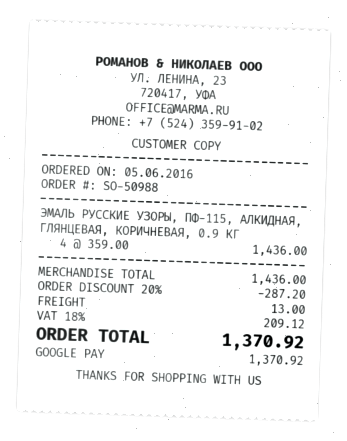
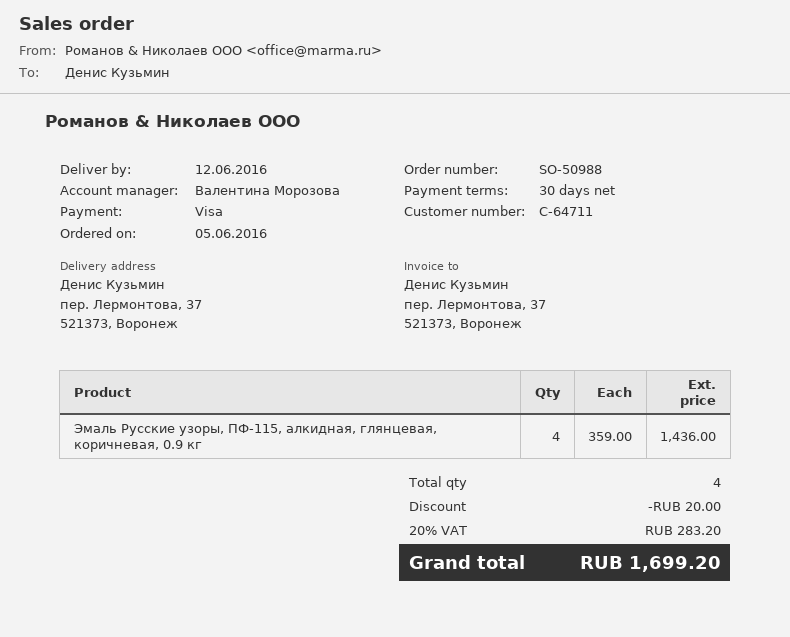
payment method: Google Pay -> Visa
discount: 287.20 -> 20.00
shipping: 13.00 -> none
tax: 18% = 209.12 -> 20% = 283.20
total: 1370.92 -> 1699.20

